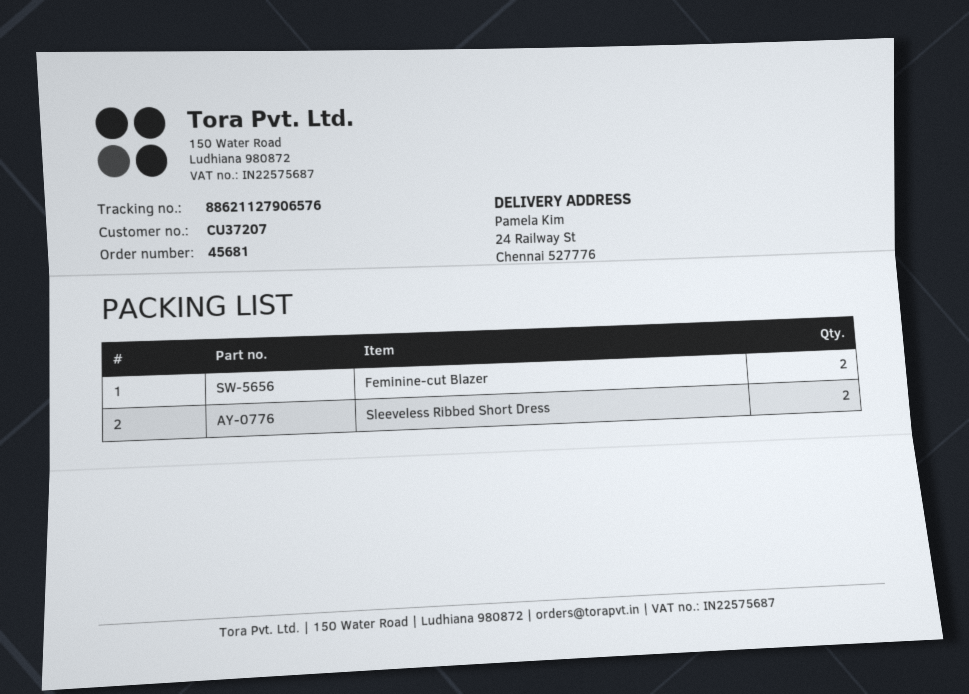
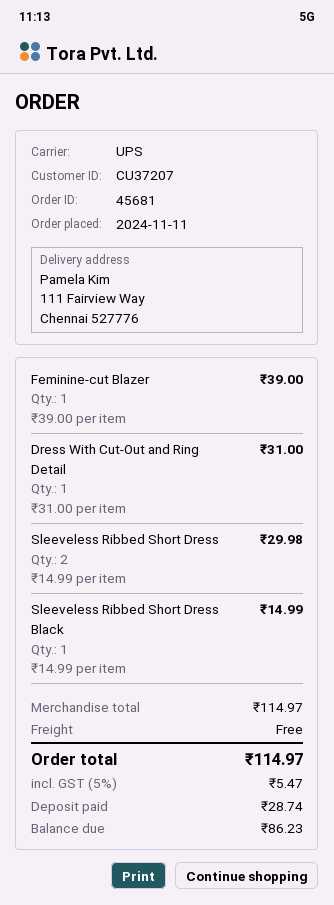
ship to: 24 Railway St, Chennai 527776 -> 111 Fairview Way, Chennai 527776
Feminine-cut Blazer: 2 -> 1
Dress With Cut-Out and Ring Detail: none -> 1
Sleeveless Ribbed Short Dress Black: none -> 1

